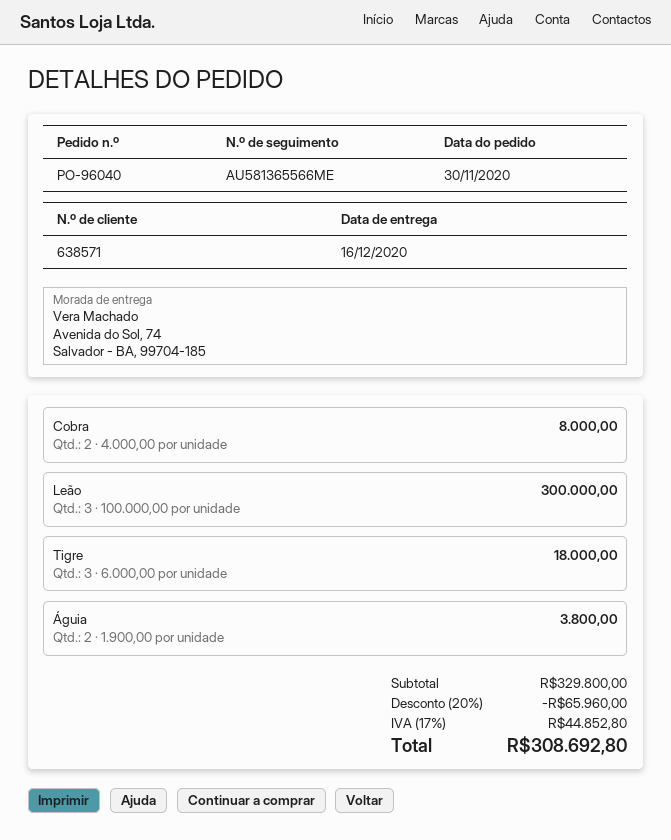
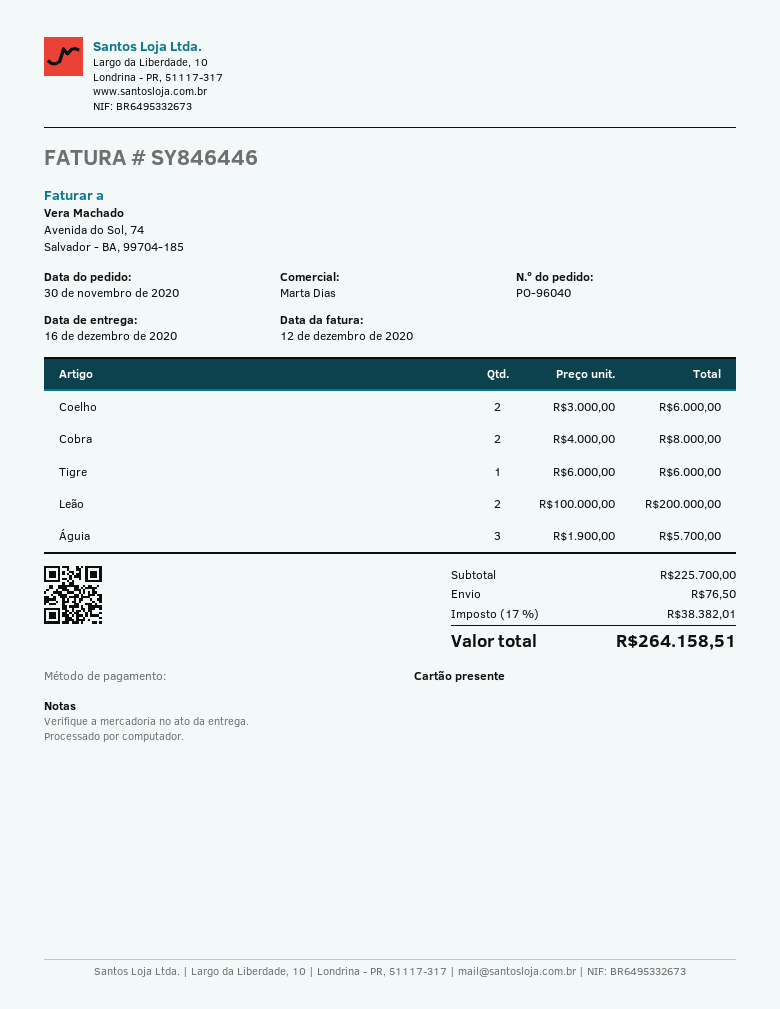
Leão: 3 x 100000.00 = 300000.00 -> 2 x 100000.00 = 200000.00
Tigre: 3 x 6000.00 = 18000.00 -> 1 x 6000.00 = 6000.00
Águia: 2 x 1900.00 = 3800.00 -> 3 x 1900.00 = 5700.00
Coelho: none -> 2 x 3000.00 = 6000.00
subtotal: 329800.00 -> 225700.00
discount: 20% = 65960.00 -> none
shipping: none -> 76.50
tax: 17% = 44852.80 -> 17% = 38382.01
total: 308692.80 -> 264158.51

